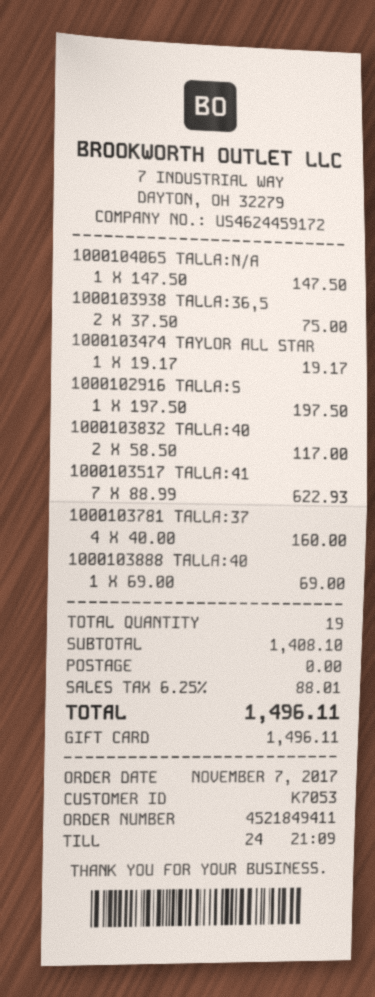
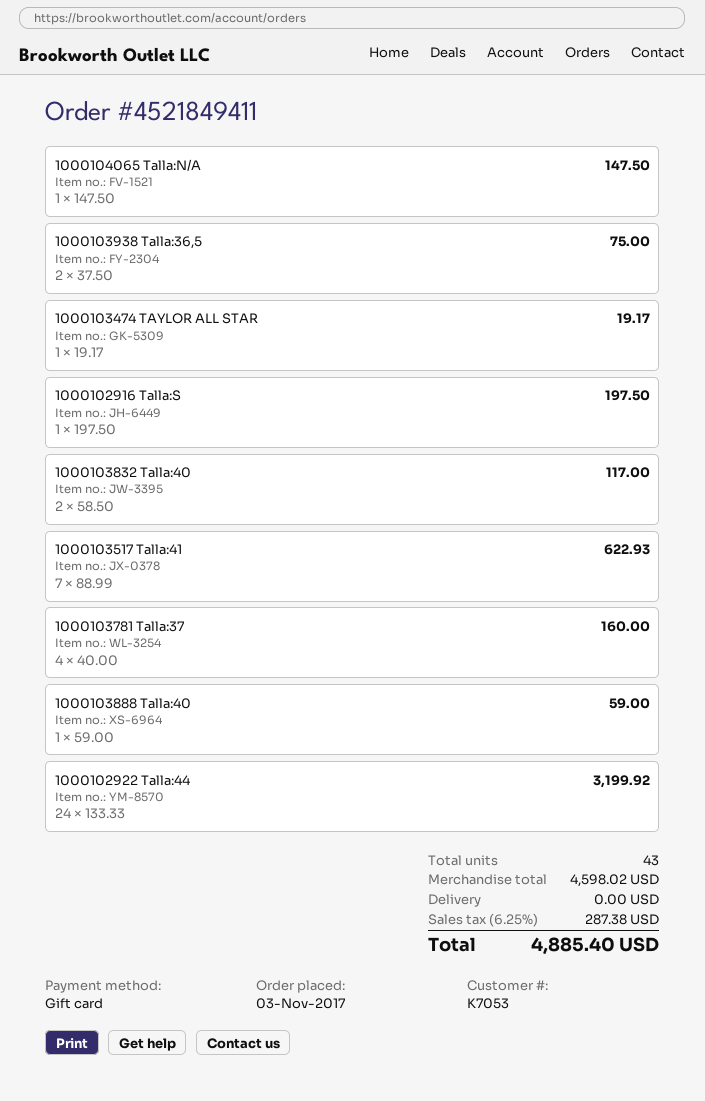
order date: 2017-11-07 -> 2017-11-03
1000103888 TALLA:40: 1 x 69.00 = 69.00 -> 1 x 59.00 = 59.00
1000102922 Talla:44: none -> 24 x 133.33 = 3199.92
total quantity: 19 -> 43
subtotal: 1408.10 -> 4598.02
tax: 6.25% = 88.01 -> 6.25% = 287.38
total: 1496.11 -> 4885.40

